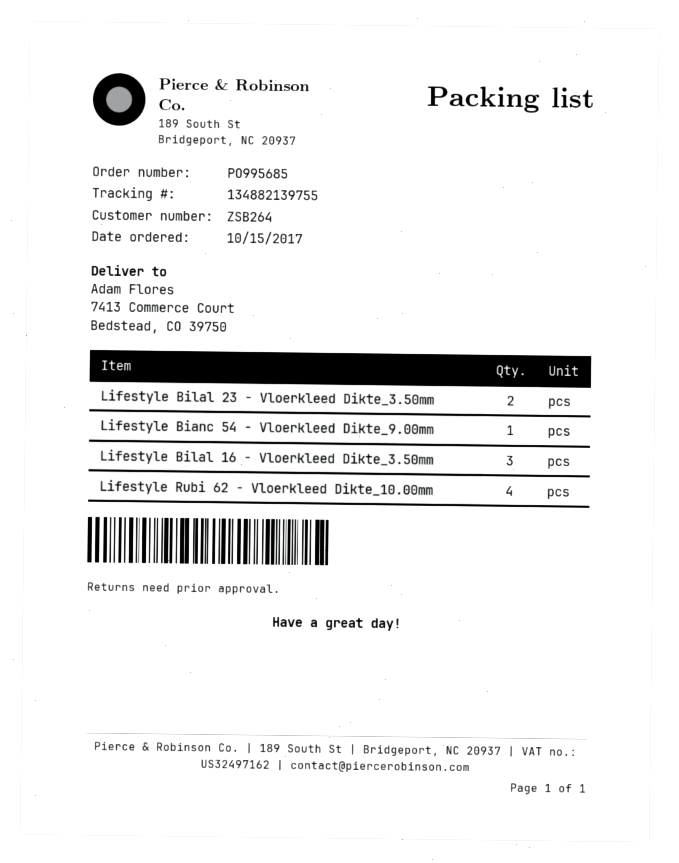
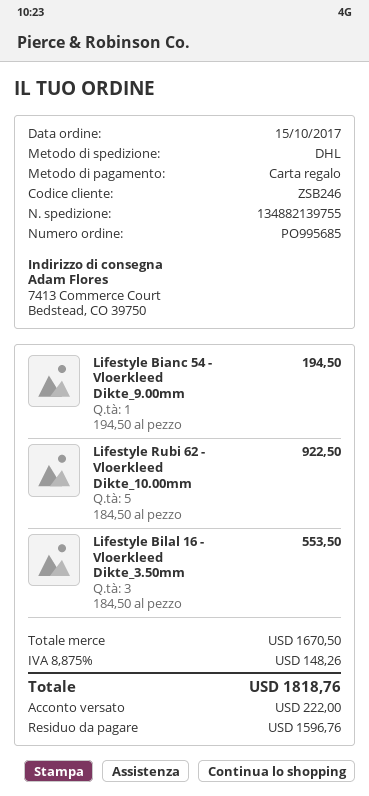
customer number: ZSB264 -> ZSB246
Lifestyle Bilal 23 - Vloerkleed Dikte_3.50mm: 2 -> none
Lifestyle Rubi 62 - Vloerkleed Dikte_10.00mm: 4 -> 5

